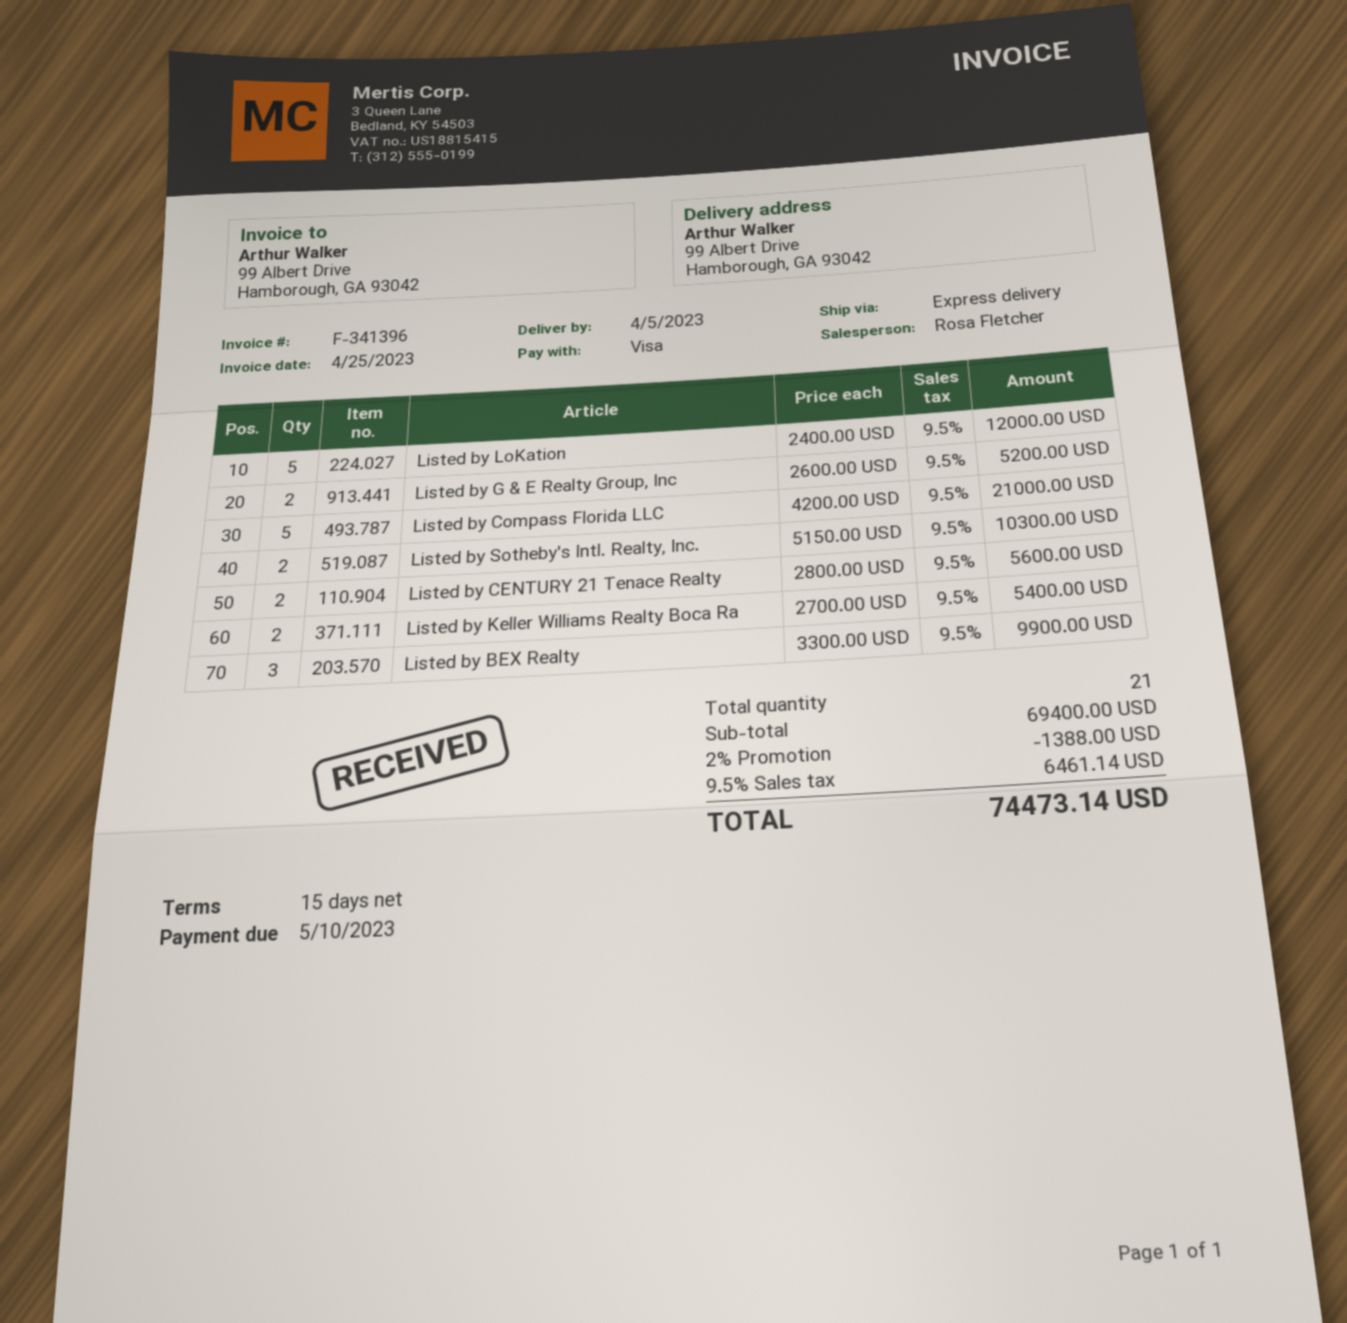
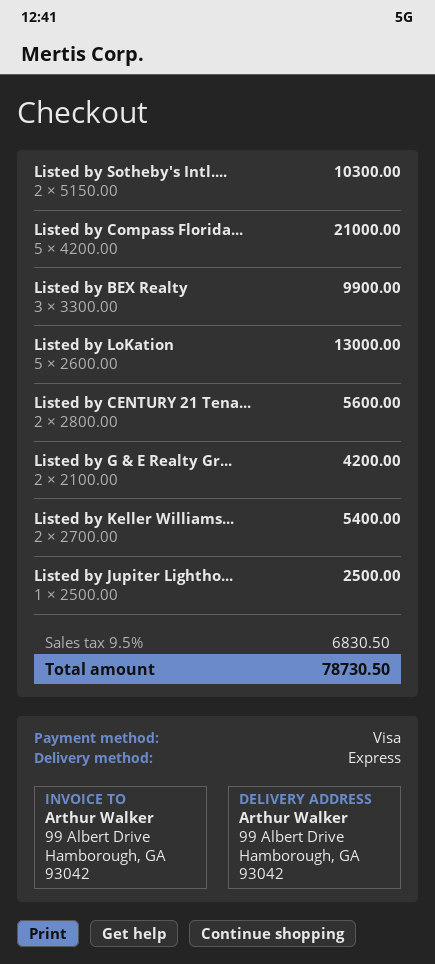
Listed by LoKation: 5 x 2400.00 = 12000.00 -> 5 x 2600.00 = 13000.00
Listed by G & E Realty Group, Inc: 2 x 2600.00 = 5200.00 -> 2 x 2100.00 = 4200.00
Listed by Jupiter Lightho...: none -> 1 x 2500.00 = 2500.00
discount: 2% = 1388.00 -> none
tax: 9.5% = 6461.14 -> 9.5% = 6830.50
total: 74473.14 -> 78730.50

